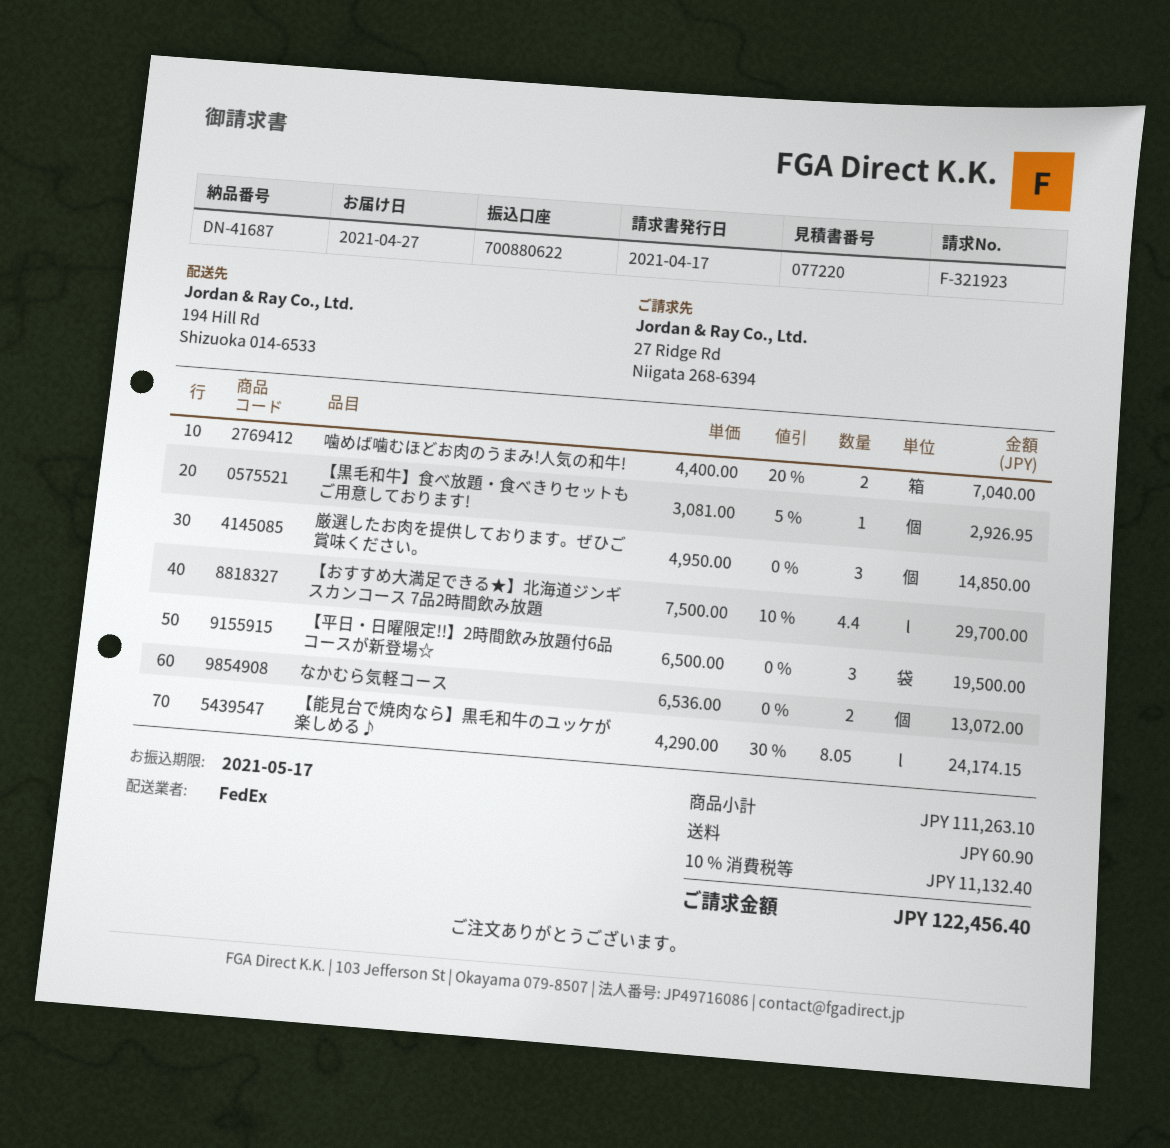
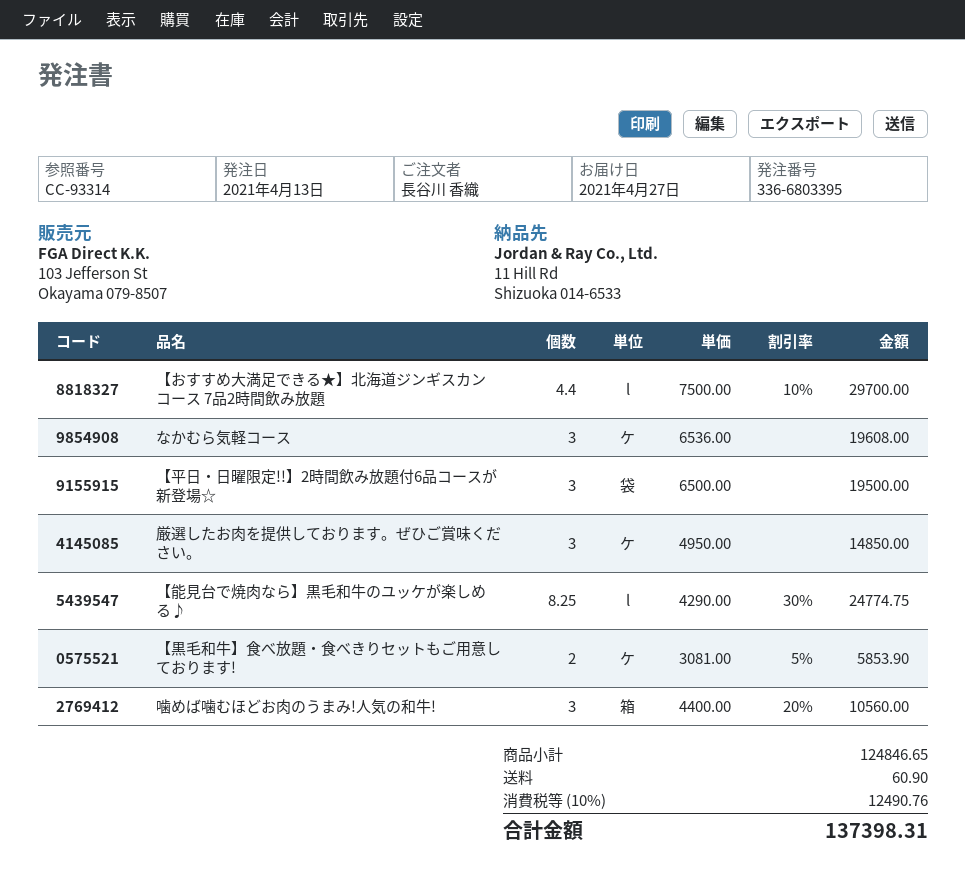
ship to: 194 Hill Rd, Shizuoka 014-6533 -> 11 Hill Rd, Shizuoka 014-6533
噛めば噛むほどお肉のうまみ!人気の和牛!: 2 x 4400.00 - 20% = 7040.00 -> 3 x 4400.00 - 20% = 10560.00
【黒毛和牛】食べ放題・食べきりセットもご用意しております!: 1 x 3081.00 - 5% = 2926.95 -> 2 x 3081.00 - 5% = 5853.90
なかむら気軽コース: 2 x 6536.00 = 13072.00 -> 3 x 6536.00 = 19608.00
【能見台で焼肉なら】黒毛和牛のユッケが楽しめる♪: 8.05 x 4290.00 - 30% = 24174.15 -> 8.25 x 4290.00 - 30% = 24774.75
subtotal: 111263.10 -> 124846.65
tax: 10% = 11132.40 -> 10% = 12490.76
total: 122456.40 -> 137398.31

